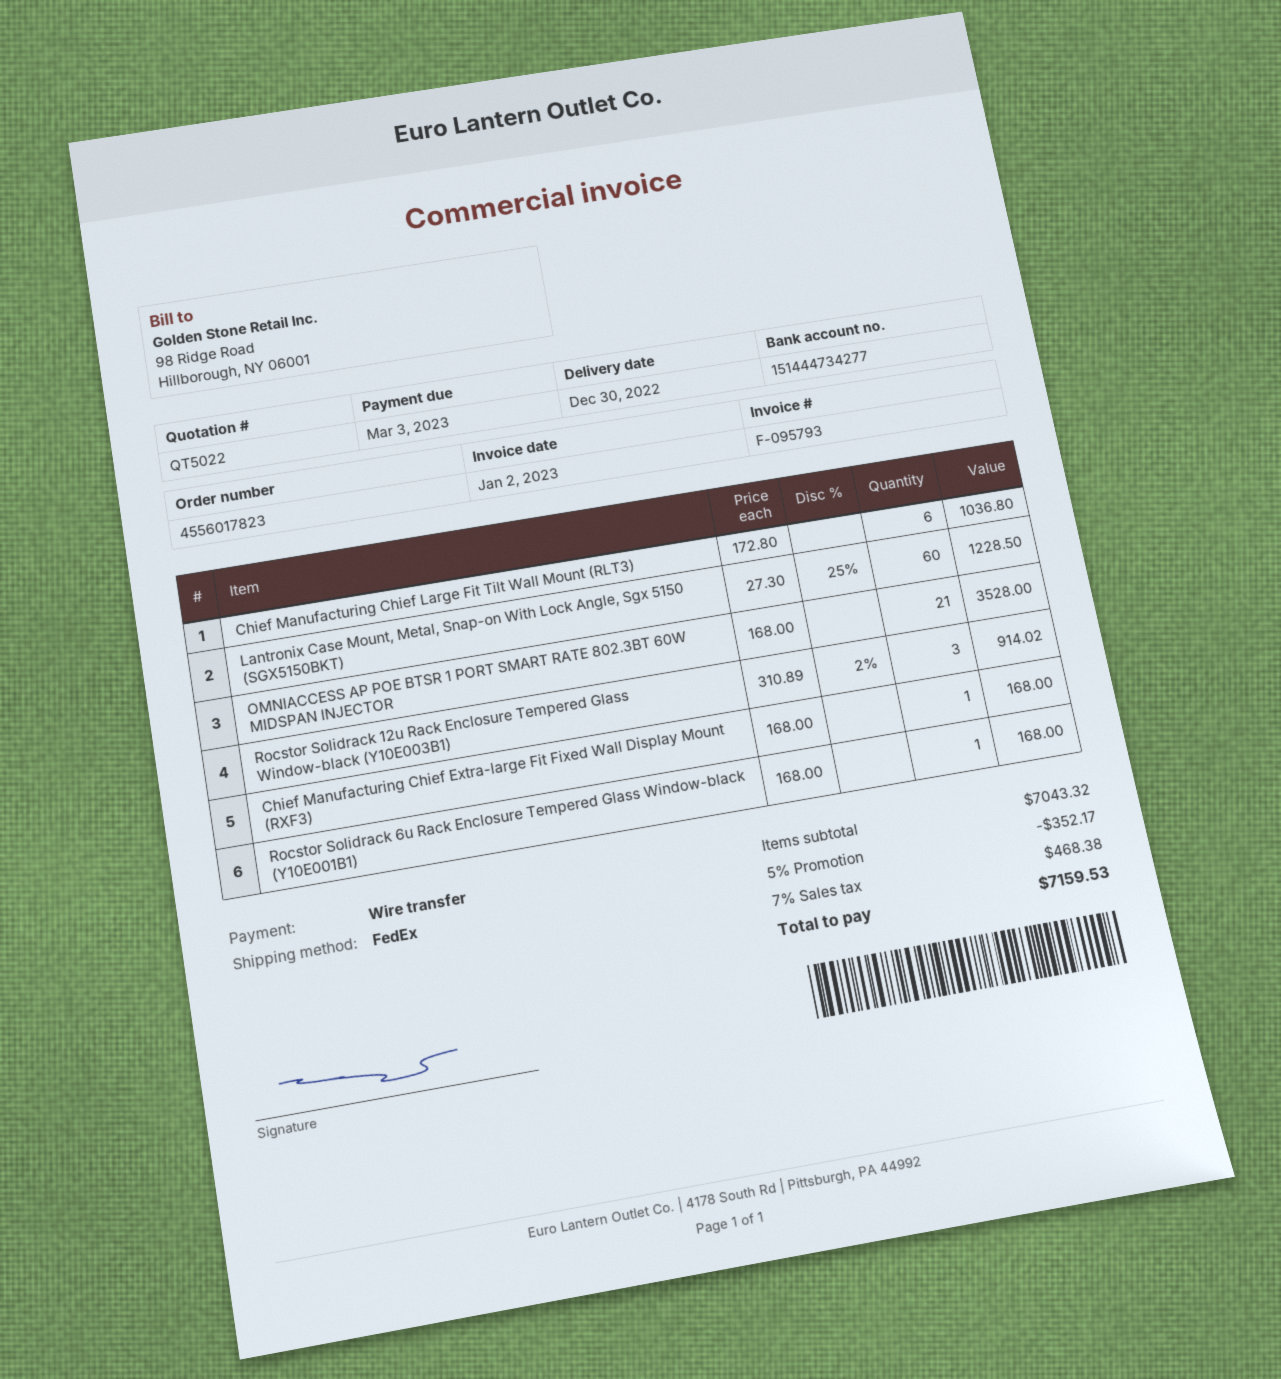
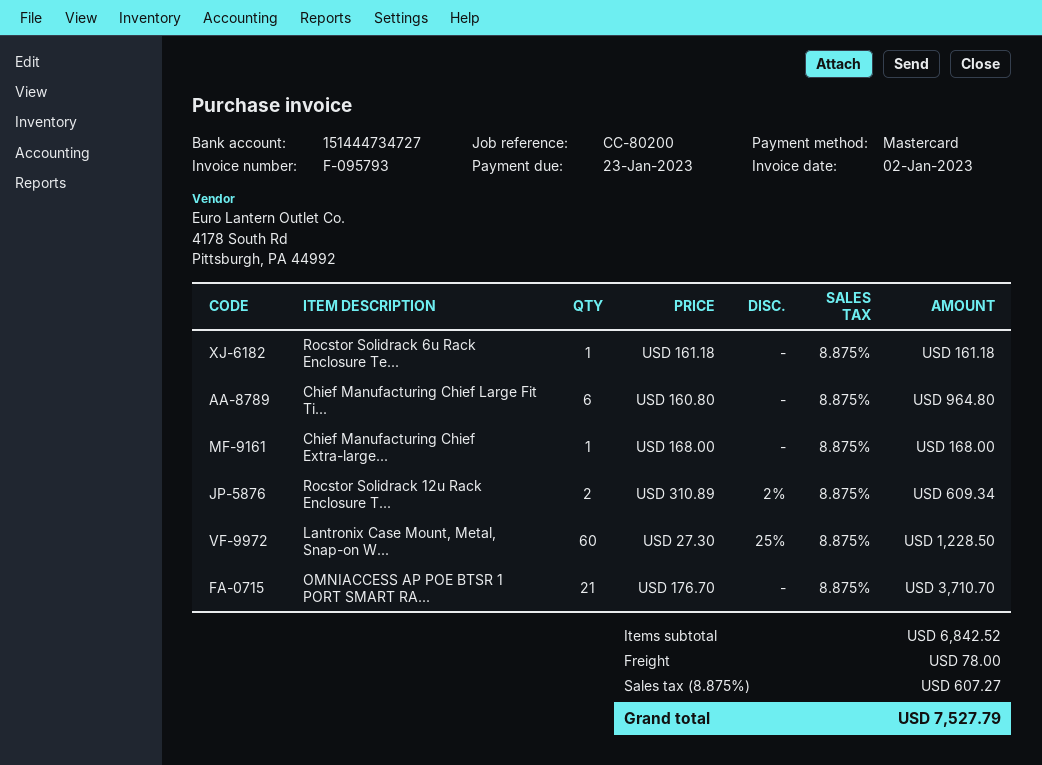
due date: 2023-03-03 -> 2023-01-23
payment method: bank transfer -> Mastercard
bank account: 151444734277 -> 151444734727
Chief Manufacturing Chief Large Fit Tilt Wall Mount (RLT3): 6 x 172.80 = 1036.80 -> 6 x 160.80 = 964.80
OMNIACCESS AP POE BTSR 1 PORT SMART RATE 802.3BT 60W MIDSPAN INJECTOR: 21 x 168.00 = 3528.00 -> 21 x 176.70 = 3710.70
Rocstor Solidrack 12u Rack Enclosure Tempered Glass Window-black (Y10E003B1): 3 x 310.89 - 2% = 914.02 -> 2 x 310.89 - 2% = 609.34
Rocstor Solidrack 6u Rack Enclosure Tempered Glass Window-black (Y10E001B1): 1 x 168.00 = 168.00 -> 1 x 161.18 = 161.18
subtotal: 7043.32 -> 6842.52
discount: 5% = 352.17 -> none
shipping: none -> 78.00
tax: 7% = 468.38 -> 8.875% = 607.27
total: 7159.53 -> 7527.79

